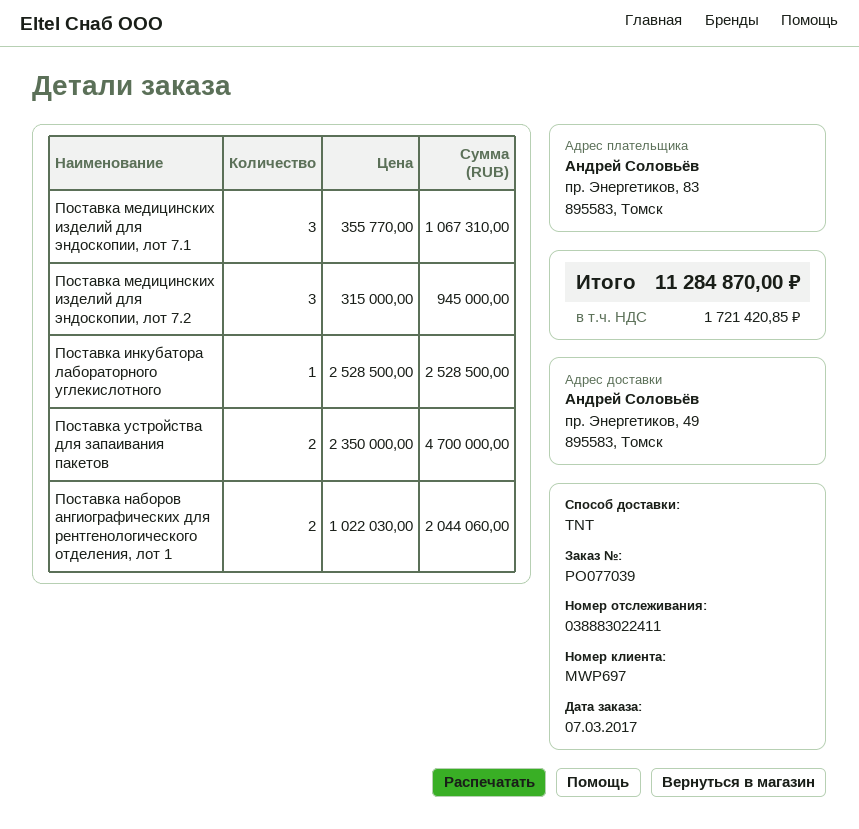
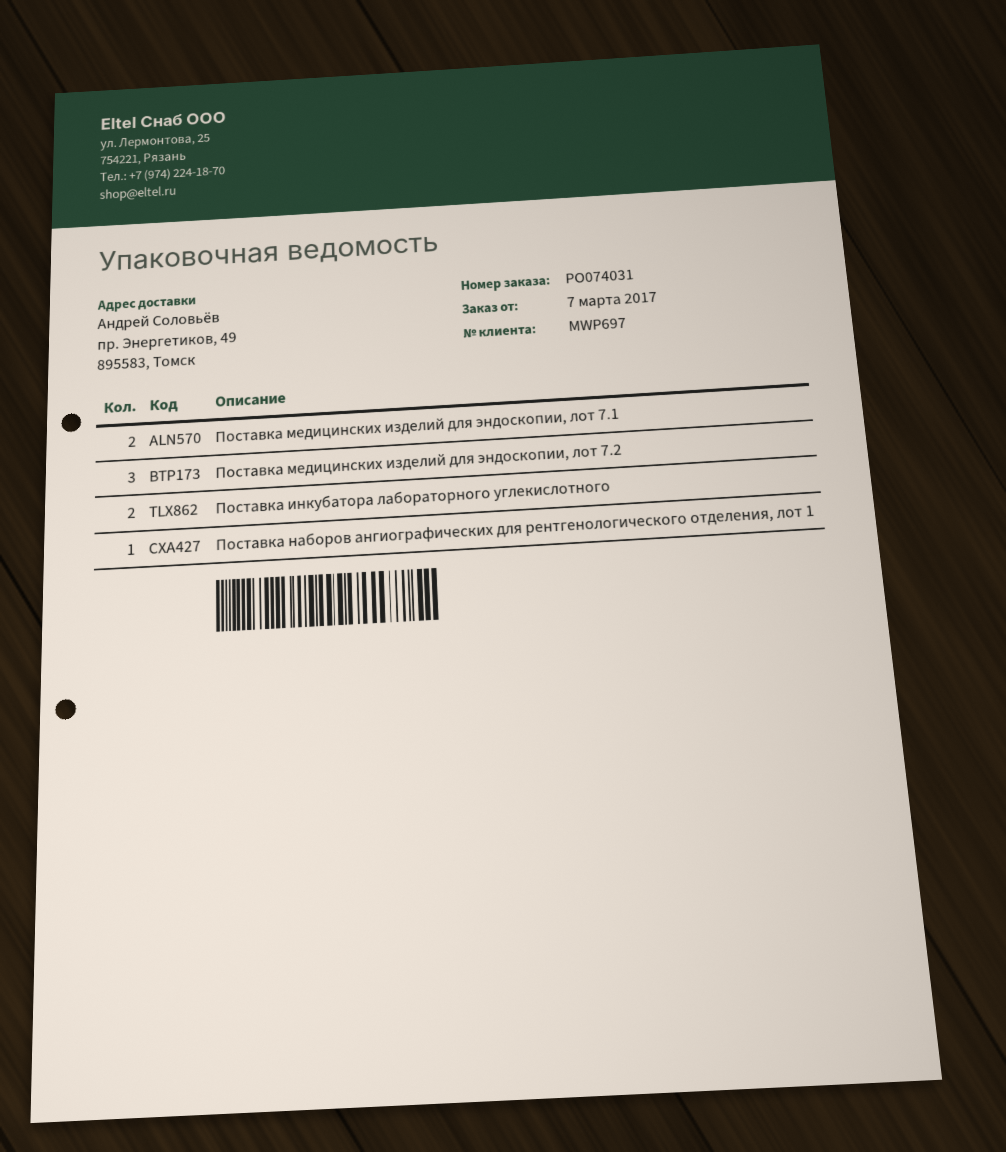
order number: PO077039 -> PO074031
Поставка медицинских изделий для эндоскопии, лот 7.1: 3 -> 2
Поставка инкубатора лабораторного углекислотного: 1 -> 2
Поставка устройства для запаивания пакетов: 2 -> none
Поставка наборов ангиографических для рентгенологического отделения, лот 1: 2 -> 1

